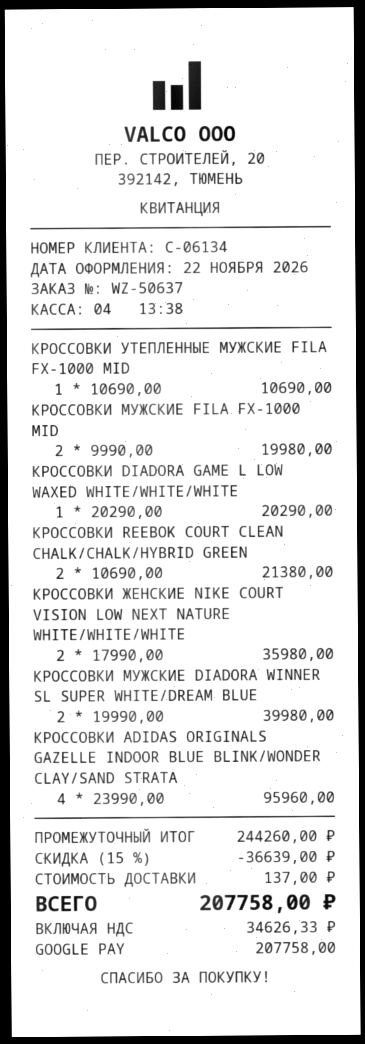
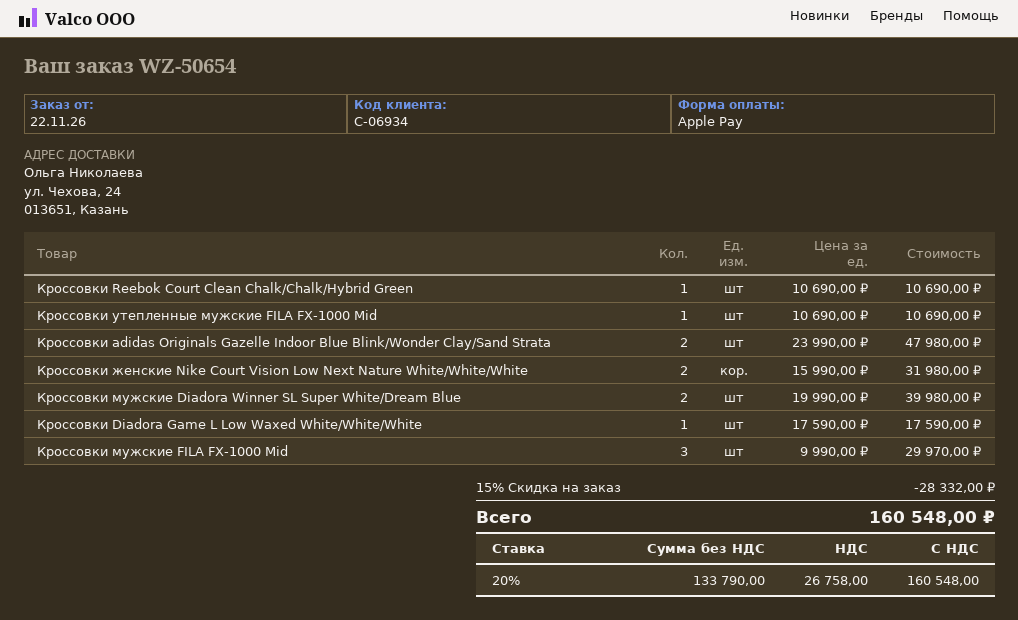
order number: WZ-50637 -> WZ-50654
customer number: C-06134 -> C-06934
payment method: Google Pay -> Apple Pay
КРОССОВКИ МУЖСКИЕ FILA FX-1000 MID: 2 x 9990.00 = 19980.00 -> 3 x 9990.00 = 29970.00
КРОССОВКИ DIADORA GAME L LOW WAXED WHITE/WHITE/WHITE: 1 x 20290.00 = 20290.00 -> 1 x 17590.00 = 17590.00
КРОССОВКИ REEBOK COURT CLEAN CHALK/CHALK/HYBRID GREEN: 2 x 10690.00 = 21380.00 -> 1 x 10690.00 = 10690.00
КРОССОВКИ ЖЕНСКИЕ NIKE COURT VISION LOW NEXT NATURE WHITE/WHITE/WHITE: 2 x 17990.00 = 35980.00 -> 2 x 15990.00 = 31980.00
КРОССОВКИ ADIDAS ORIGINALS GAZELLE INDOOR BLUE BLINK/WONDER CLAY/SAND STRATA: 4 x 23990.00 = 95960.00 -> 2 x 23990.00 = 47980.00
discount: 15% = 36639.00 -> 15% = 28332.00
shipping: 137.00 -> none
tax: 34626.33 -> 26758.00
total: 207758.00 -> 160548.00

